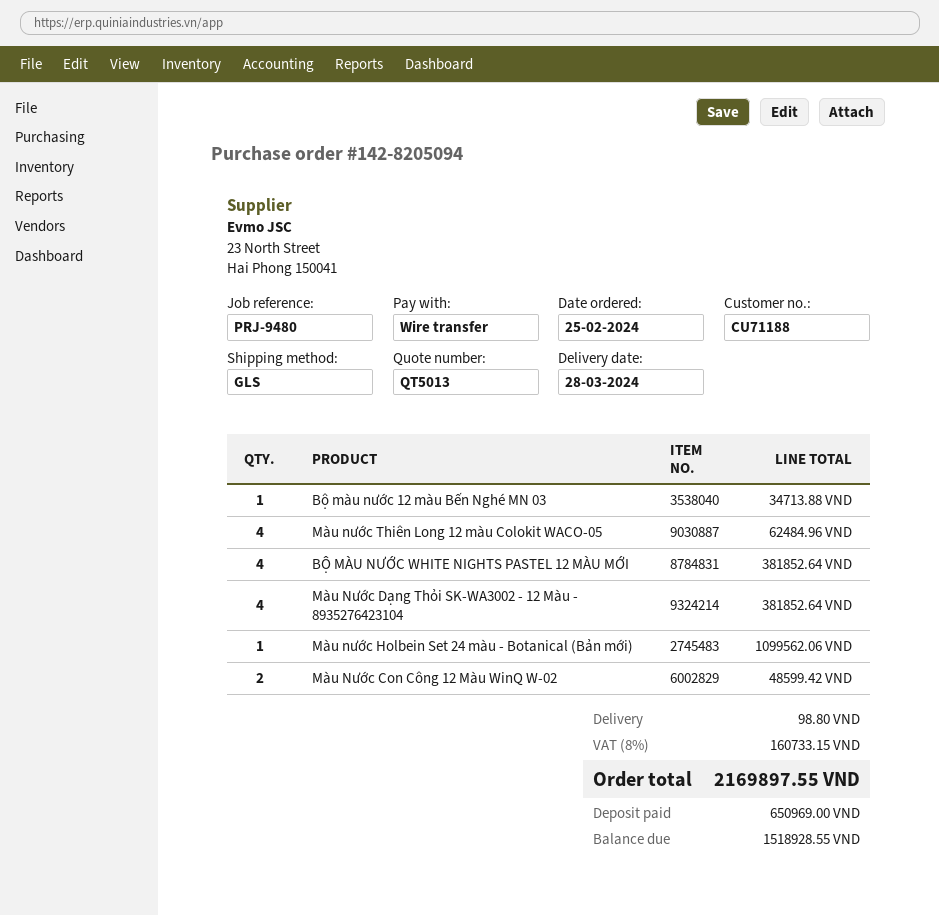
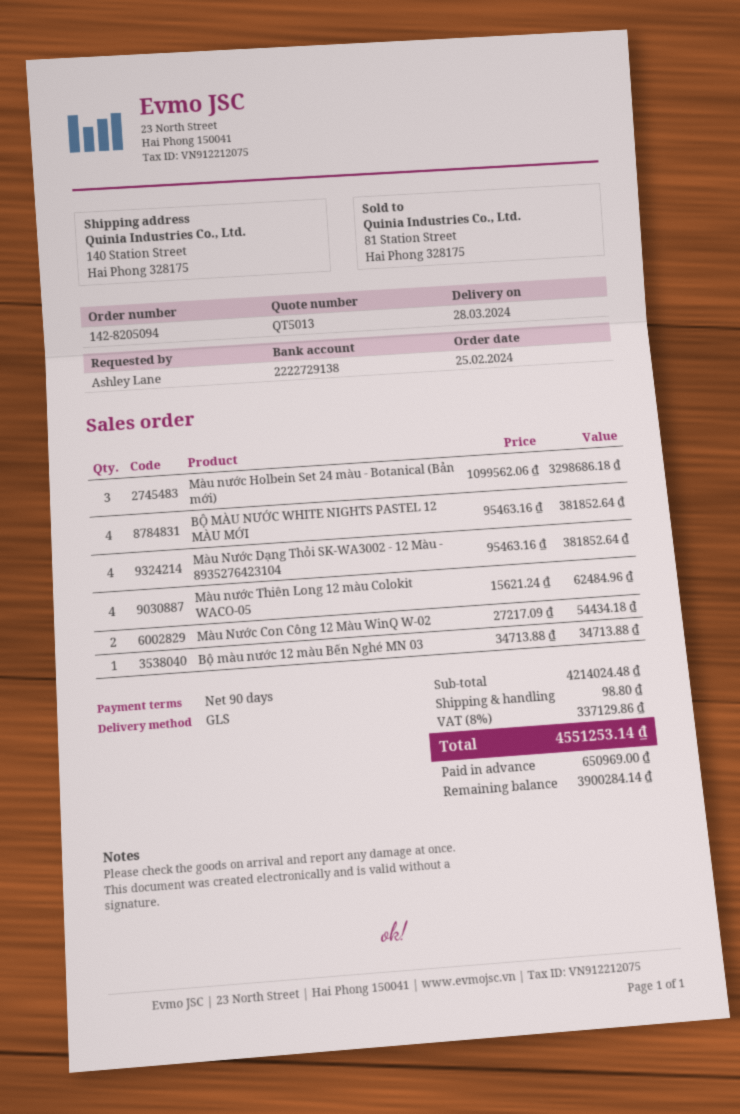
Màu nước Holbein Set 24 màu - Botanical (Bản mới): 1 for 1099562.06 -> 3 for 3298686.18
Màu Nước Con Công 12 Màu WinQ W-02: 2 for 48599.42 -> 2 for 54434.18
tax: 8% = 160733.15 -> 8% = 337129.86
total: 2169897.55 -> 4551253.14
balance: 1518928.55 -> 3900284.14

